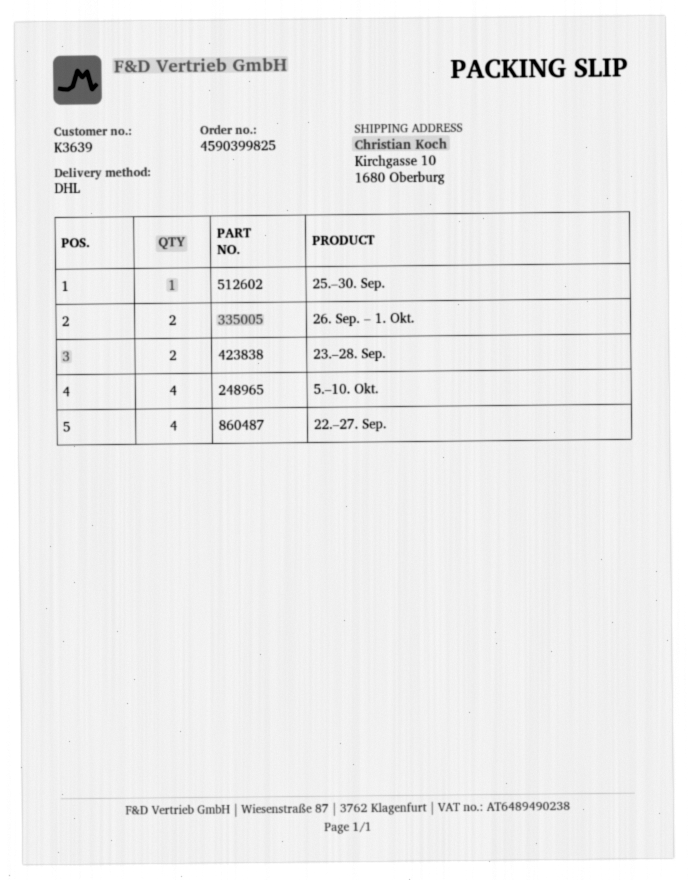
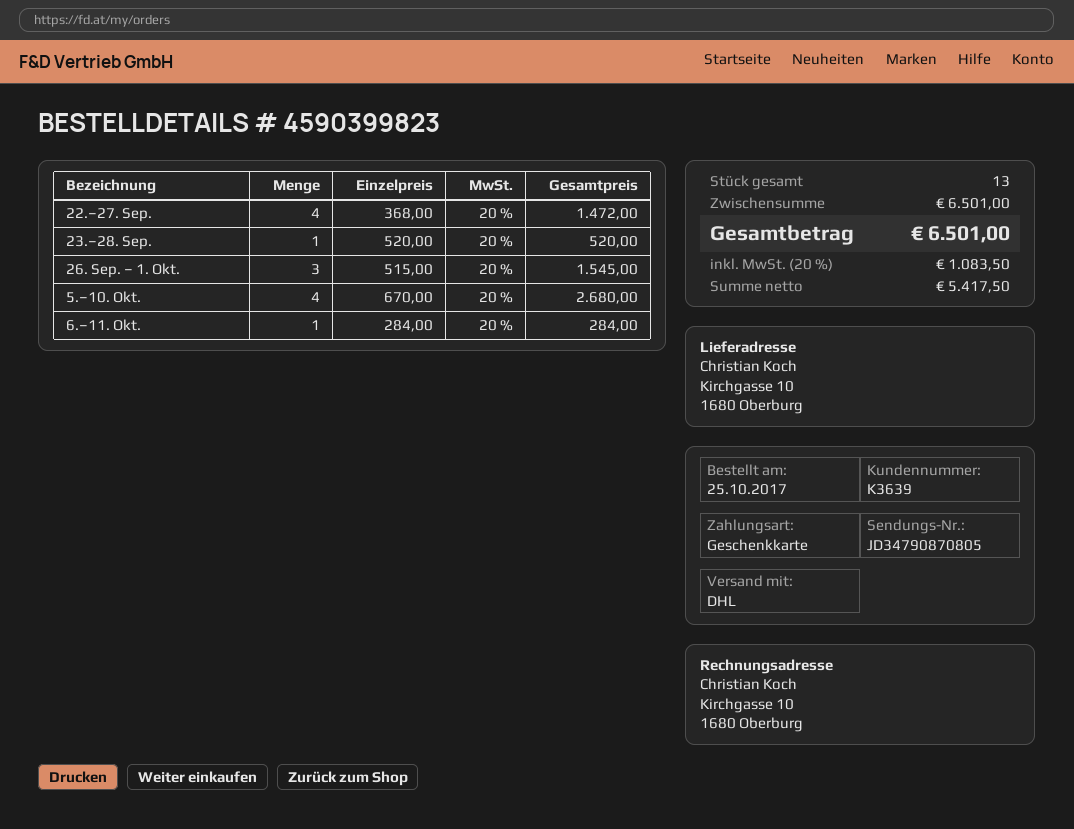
order number: 4590399825 -> 4590399823
25.–30. Sep.: 1 -> none
26. Sep. – 1. Okt.: 2 -> 3
23.–28. Sep.: 2 -> 1
6.–11. Okt.: none -> 1

